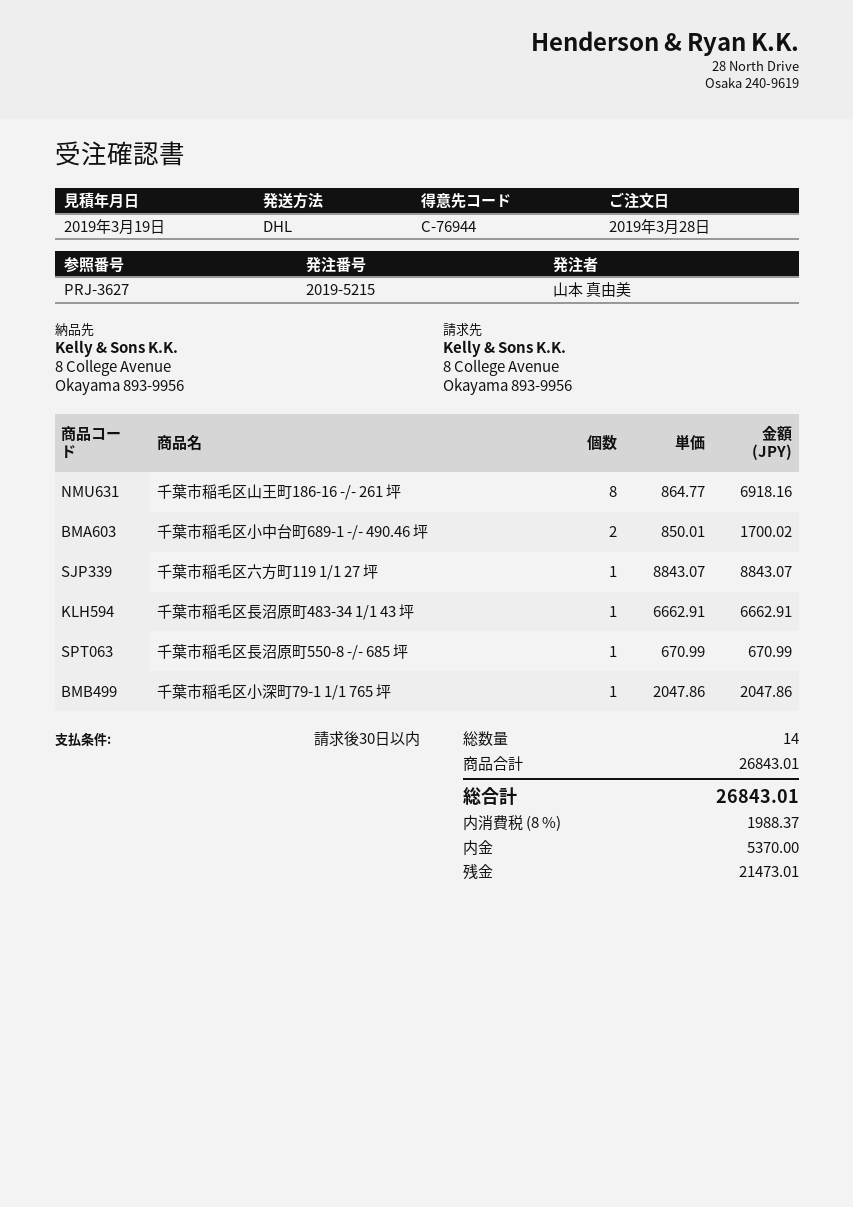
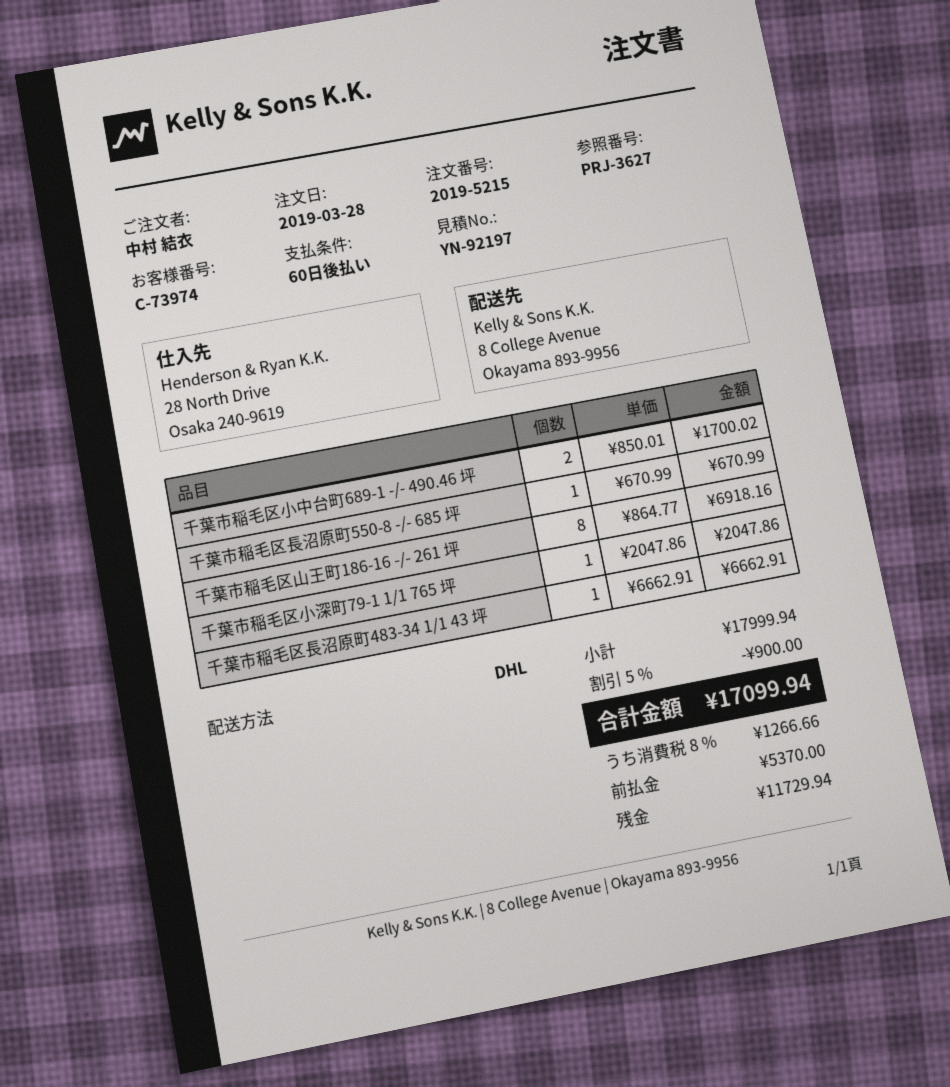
payment terms: 30 days -> 60 days
customer number: C-76944 -> C-73974
ordered by: 山本 真由美 -> 中村 結衣
千葉市稲毛区六方町119 1/1 27 坪: 1 x 8843.07 = 8843.07 -> none
subtotal: 26843.01 -> 17999.94
discount: none -> 5% = 900.00
tax: 8% = 1988.37 -> 8% = 1266.66
total: 26843.01 -> 17099.94
balance: 21473.01 -> 11729.94

